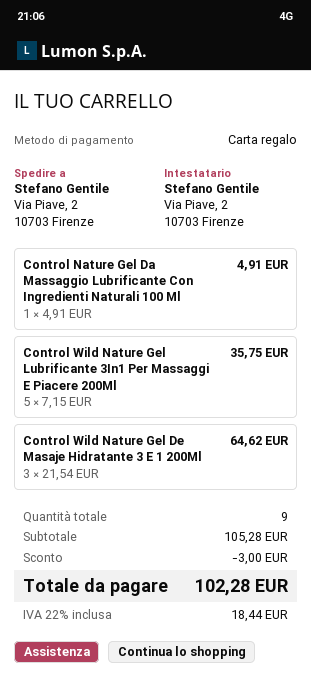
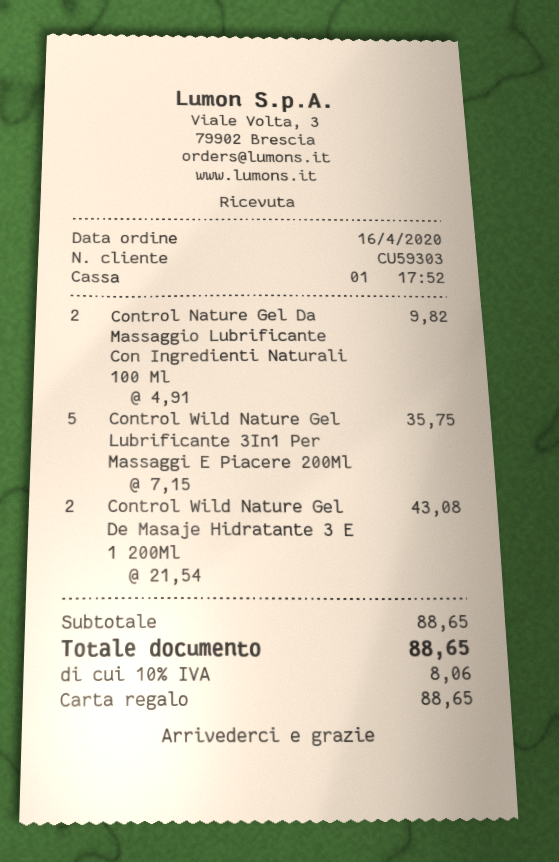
Control Nature Gel Da Massaggio Lubrificante Con Ingredienti Naturali 100 Ml: 1 x 4.91 = 4.91 -> 2 x 4.91 = 9.82
Control Wild Nature Gel De Masaje Hidratante 3 E 1 200Ml: 3 x 21.54 = 64.62 -> 2 x 21.54 = 43.08
subtotal: 105.28 -> 88.65
discount: 3.00 -> none
tax: 22% = 18.44 -> 10% = 8.06
total: 102.28 -> 88.65

